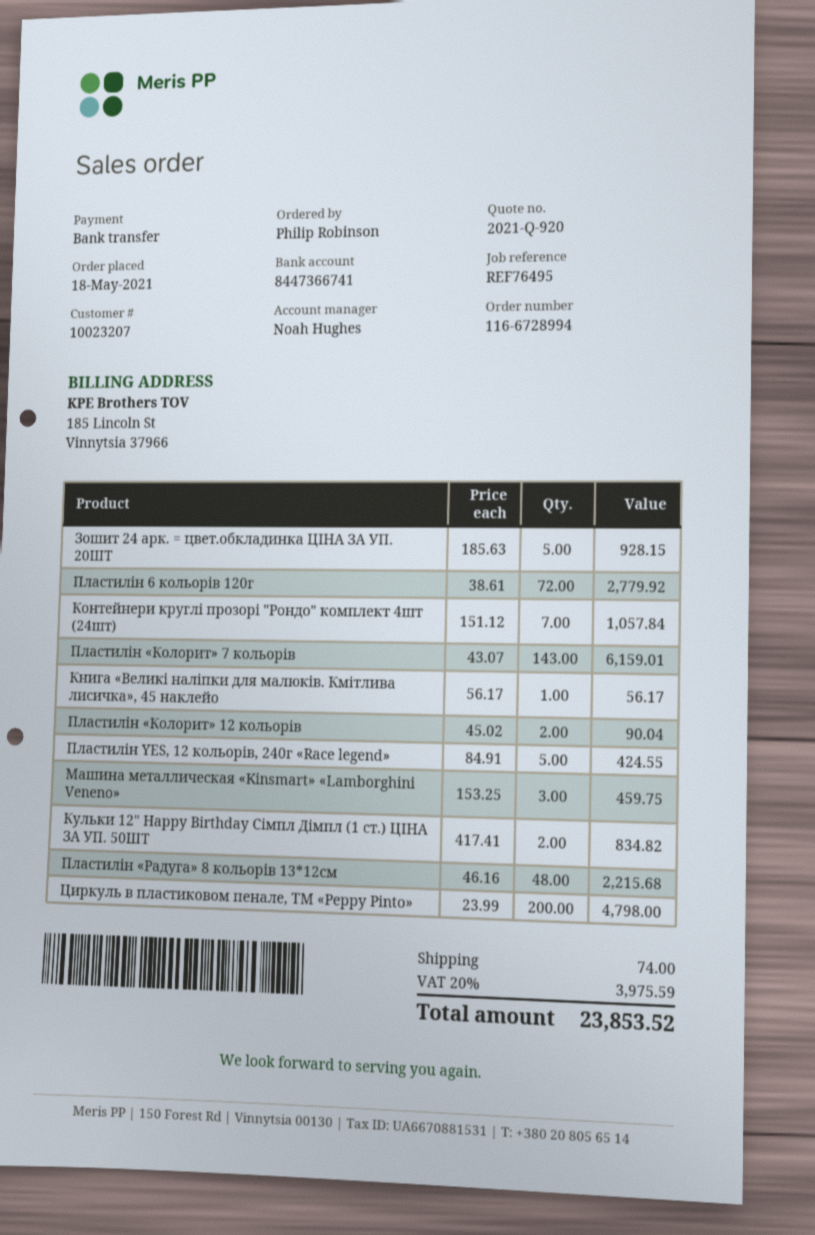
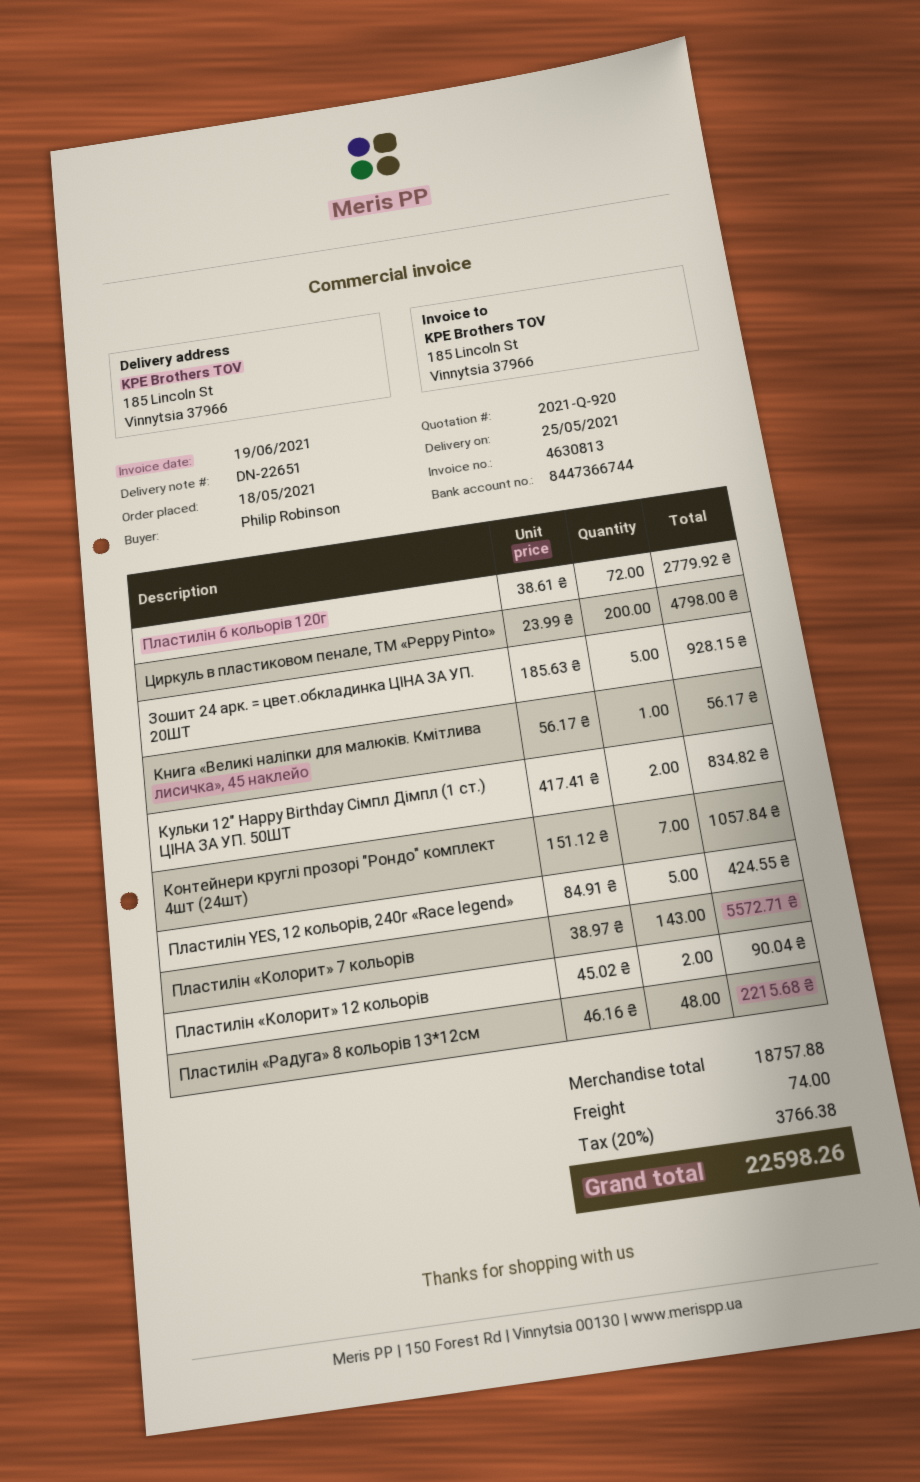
bank account: 8447366741 -> 8447366744
Пластилін «Колорит» 7 кольорів: 143 x 43.07 = 6159.01 -> 143 x 38.97 = 5572.71
Машина металлическая «Kinsmart» «Lamborghini Veneno»: 3 x 153.25 = 459.75 -> none
tax: 20% = 3975.59 -> 20% = 3766.38
total: 23853.52 -> 22598.26

